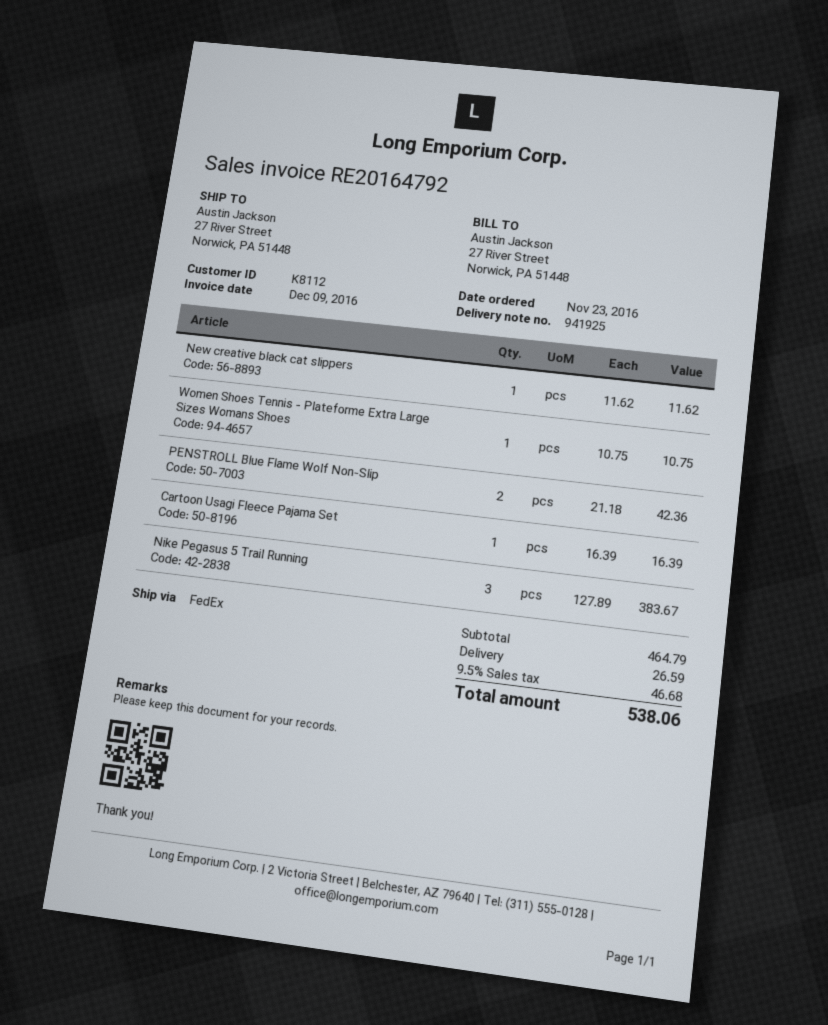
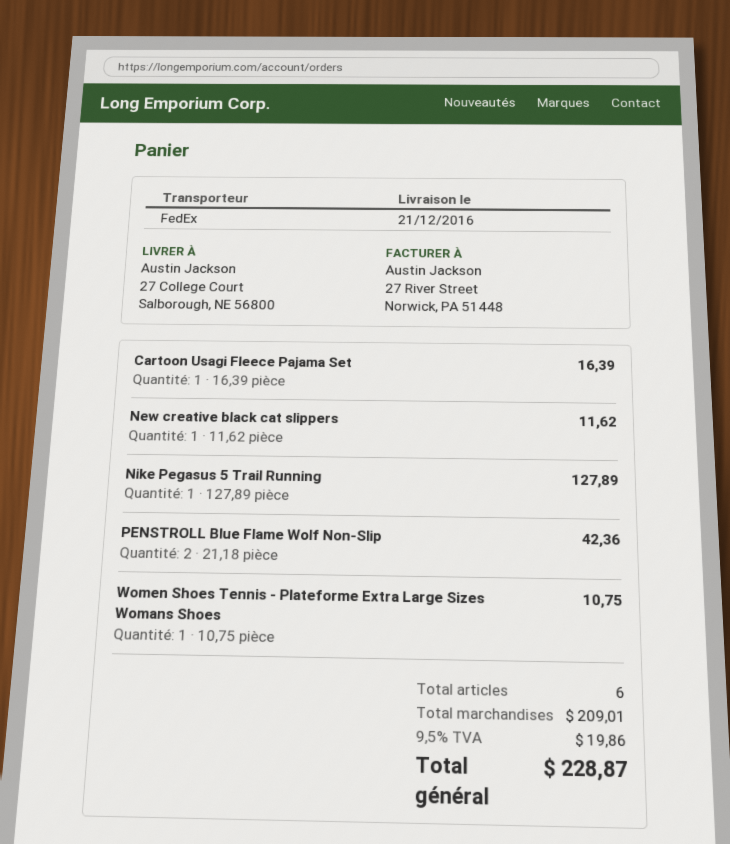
ship to: 27 River Street, Norwick, PA 51448 -> 27 College Court, Salborough, NE 56800
Nike Pegasus 5 Trail Running: 3 x 127.89 = 383.67 -> 1 x 127.89 = 127.89
subtotal: 464.79 -> 209.01
shipping: 26.59 -> none
tax: 9.5% = 46.68 -> 9.5% = 19.86
total: 538.06 -> 228.87

